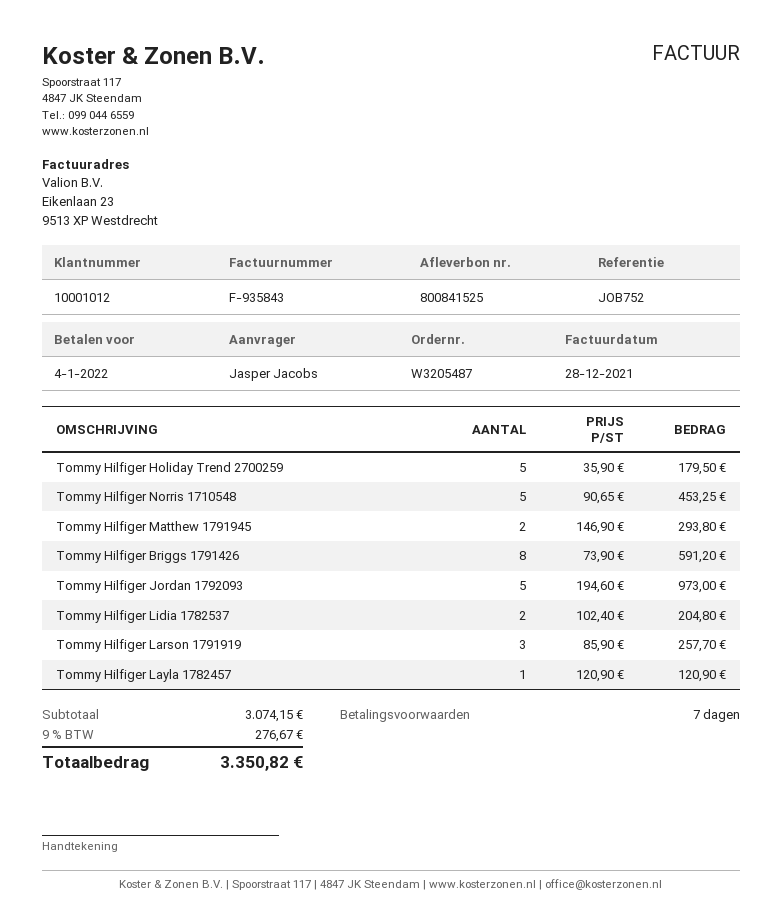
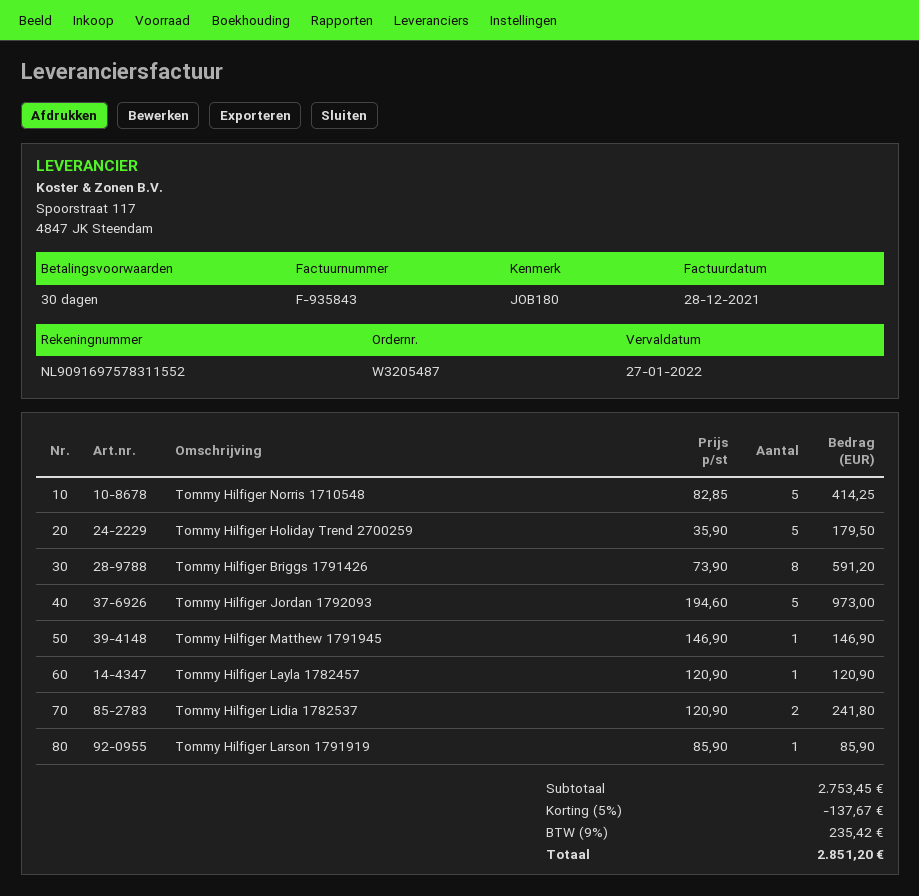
payment terms: 7 days -> 30 days
due date: 2022-01-04 -> 2022-01-27
reference: JOB752 -> JOB180
Tommy Hilfiger Norris 1710548: 5 x 90.65 = 453.25 -> 5 x 82.85 = 414.25
Tommy Hilfiger Matthew 1791945: 2 x 146.90 = 293.80 -> 1 x 146.90 = 146.90
Tommy Hilfiger Lidia 1782537: 2 x 102.40 = 204.80 -> 2 x 120.90 = 241.80
Tommy Hilfiger Larson 1791919: 3 x 85.90 = 257.70 -> 1 x 85.90 = 85.90
subtotal: 3074.15 -> 2753.45
discount: none -> 5% = 137.67
tax: 9% = 276.67 -> 9% = 235.42
total: 3350.82 -> 2851.20

